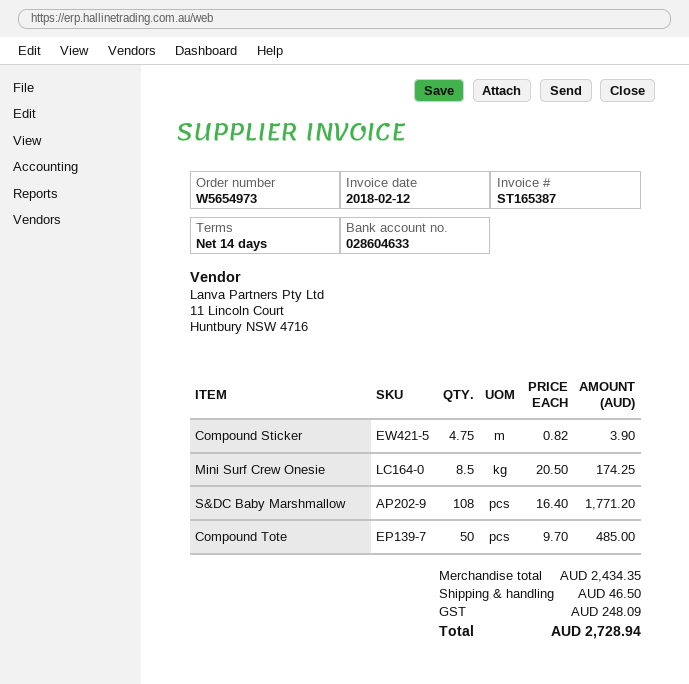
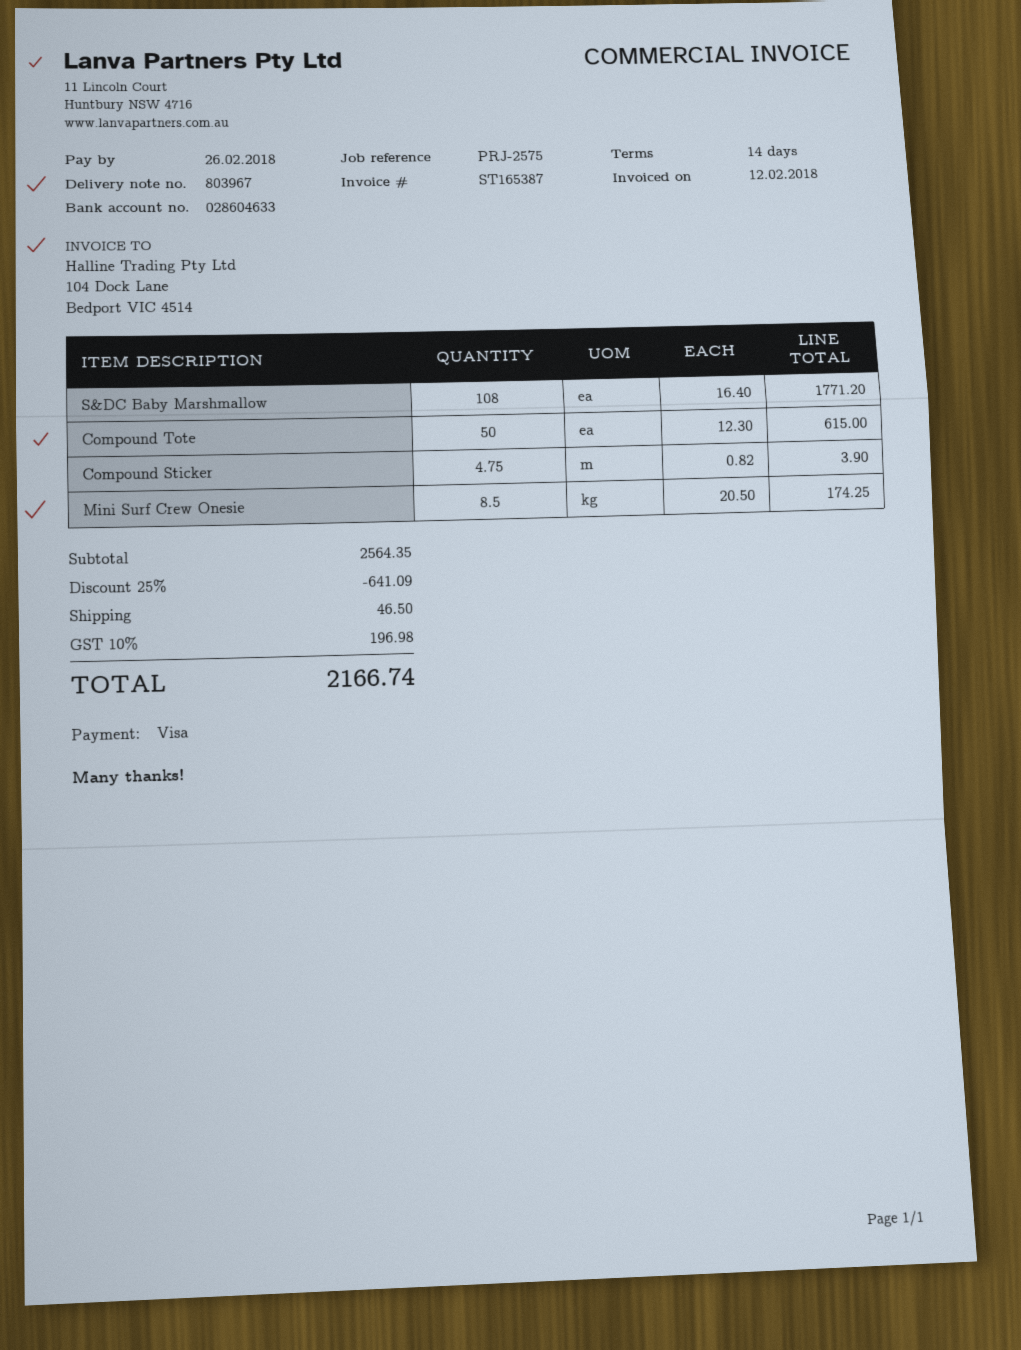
Compound Tote: 50 x 9.70 = 485.00 -> 50 x 12.30 = 615.00
subtotal: 2434.35 -> 2564.35
discount: none -> 25% = 641.09
tax: 248.09 -> 196.98
total: 2728.94 -> 2166.74

